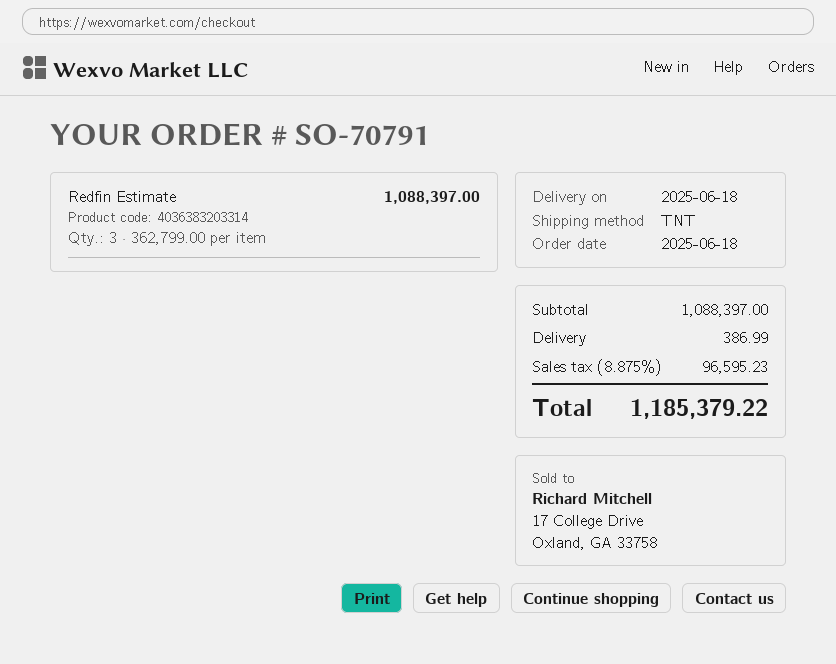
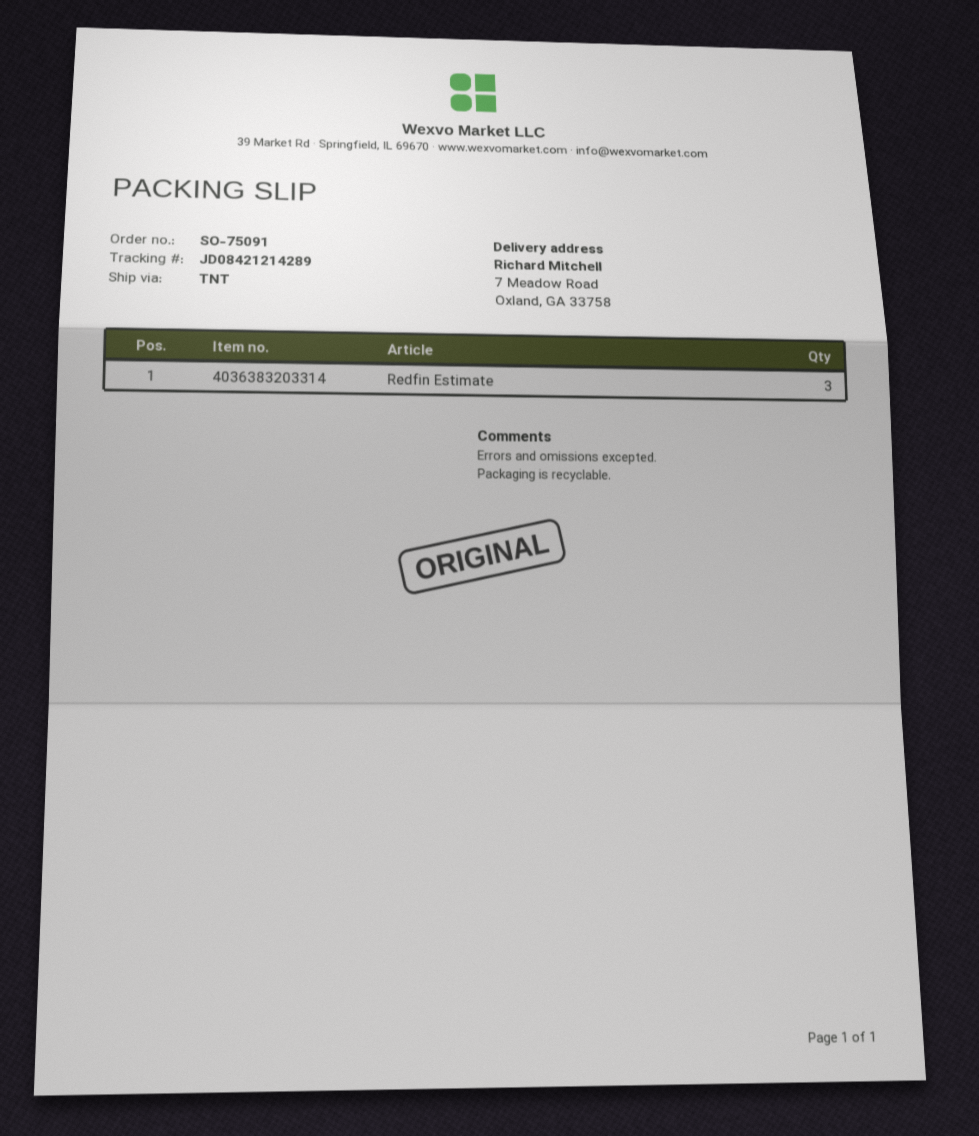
order number: SO-70791 -> SO-75091

